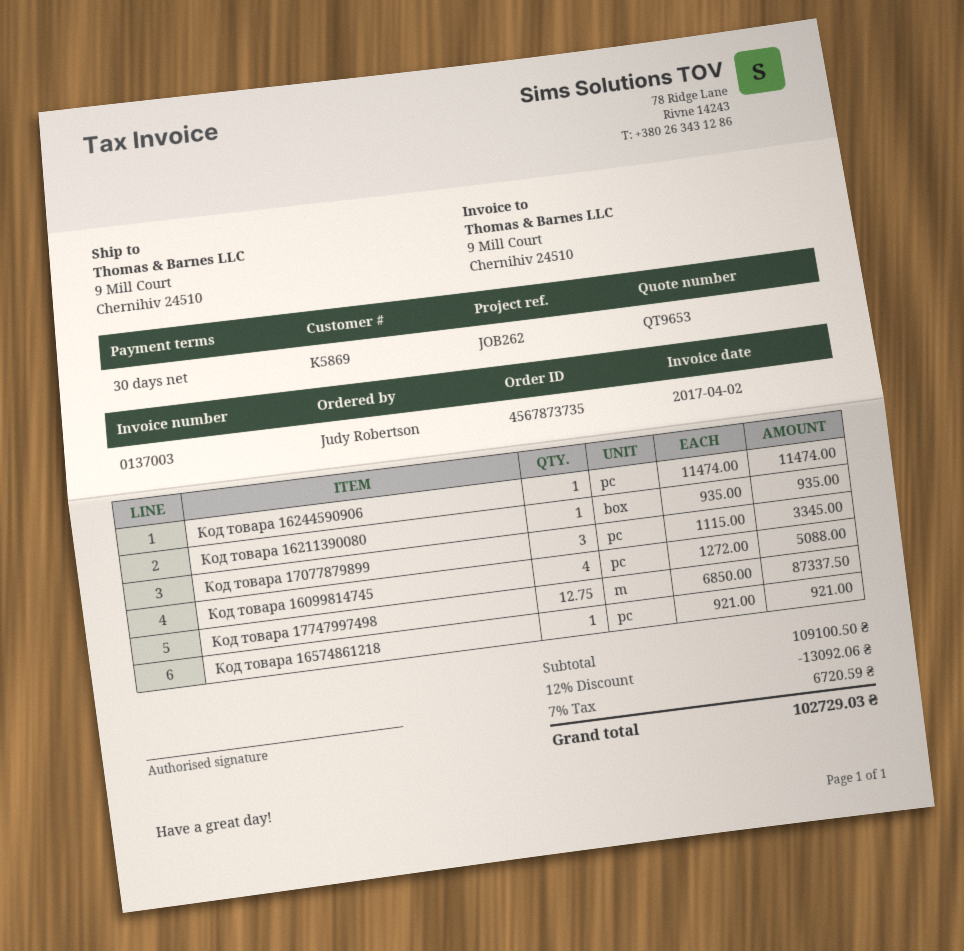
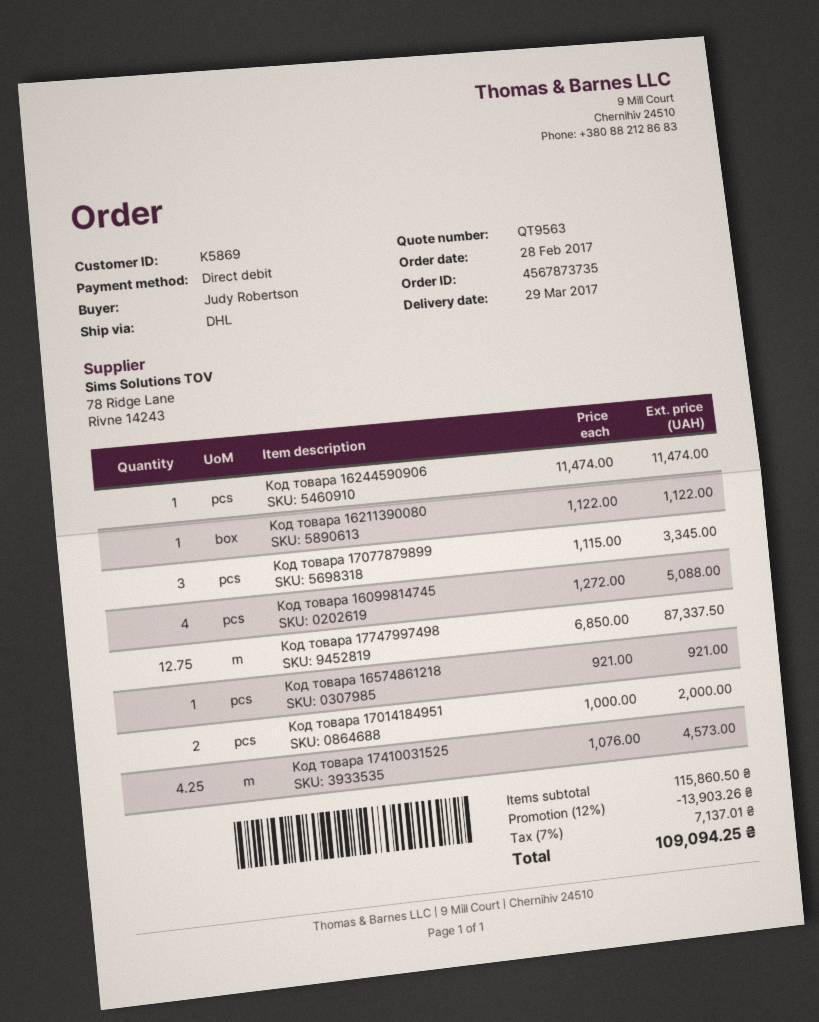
quote number: QT9653 -> QT9563
Код товара 16211390080: 1 x 935.00 = 935.00 -> 1 x 1122.00 = 1122.00
Код товара 17014184951: none -> 2 x 1000.00 = 2000.00
Код товара 17410031525: none -> 4.25 x 1076.00 = 4573.00
subtotal: 109100.50 -> 115860.50
discount: 12% = 13092.06 -> 12% = 13903.26
tax: 7% = 6720.59 -> 7% = 7137.01
total: 102729.03 -> 109094.25

